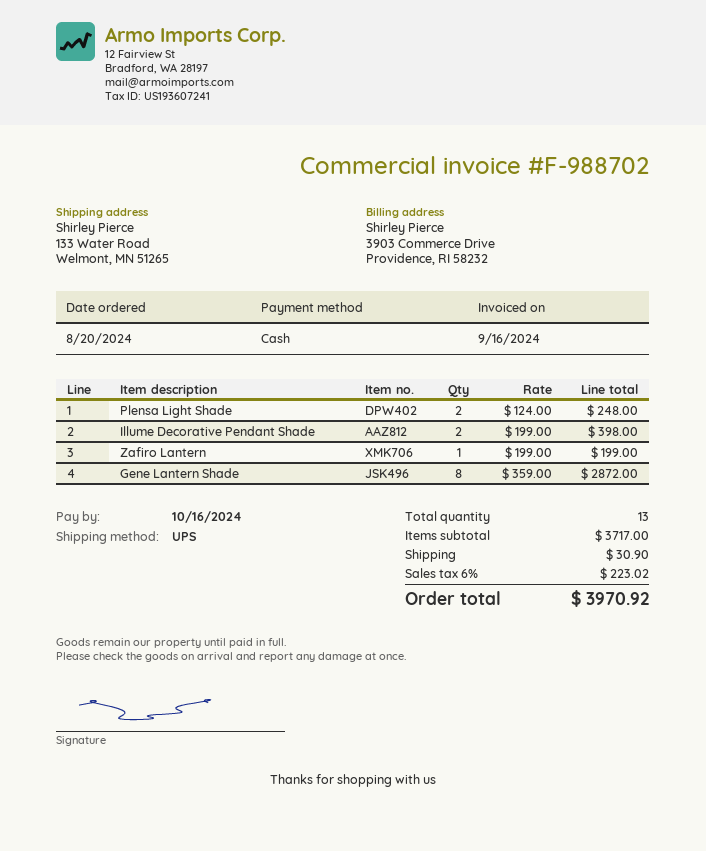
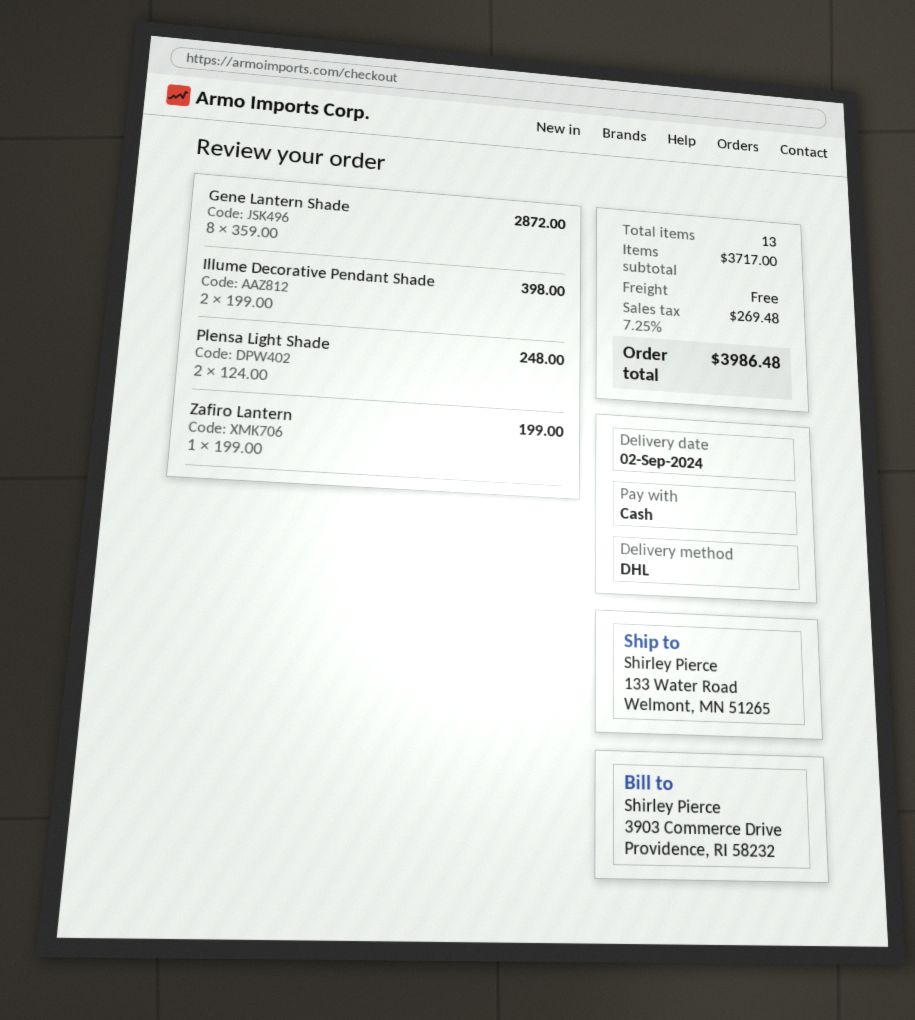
shipping method: UPS -> DHL
shipping: 30.90 -> 0.00
tax: 6% = 223.02 -> 7.25% = 269.48
total: 3970.92 -> 3986.48

